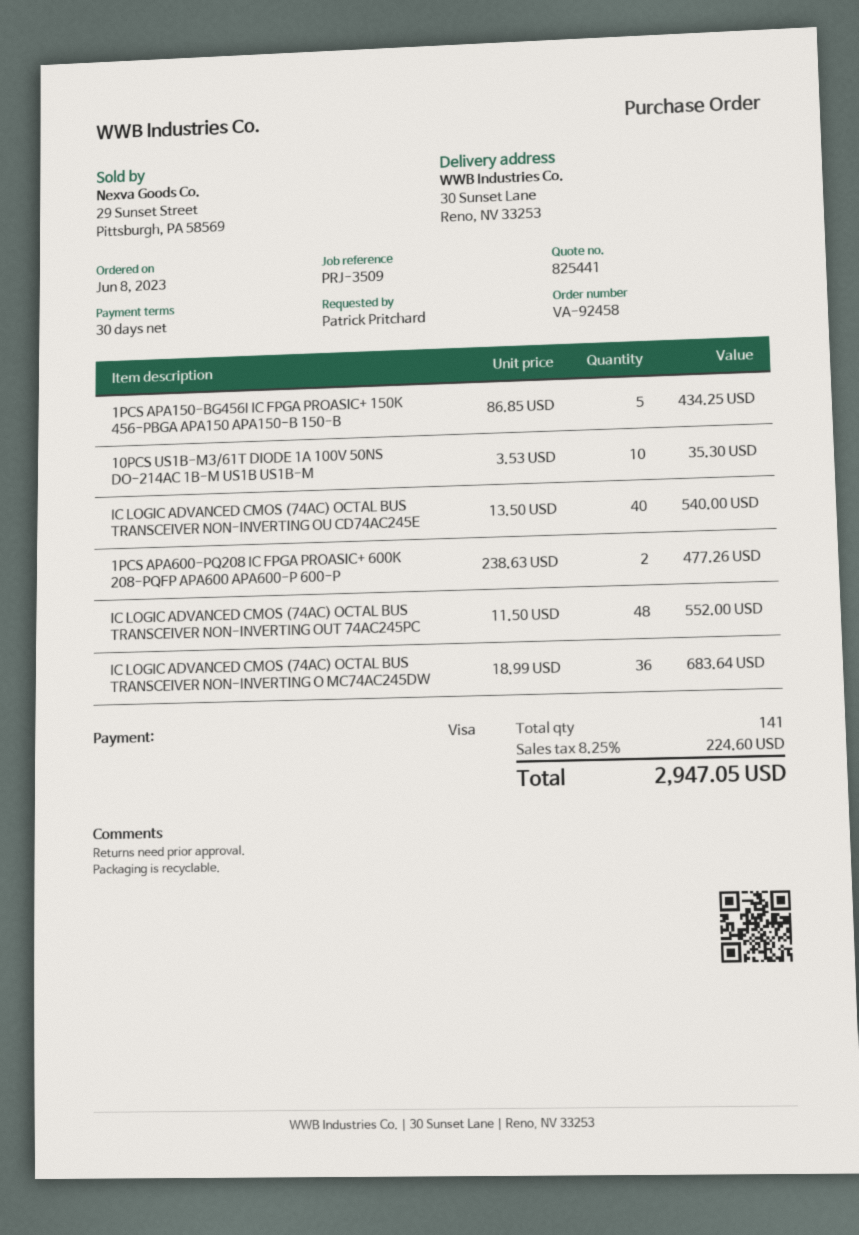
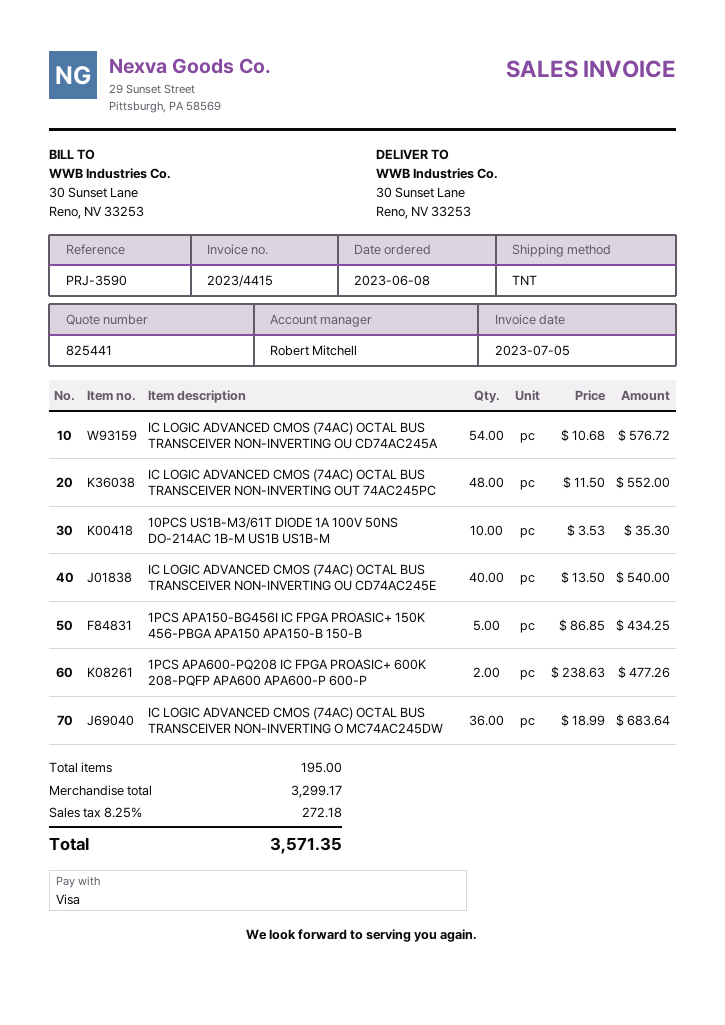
reference: PRJ-3509 -> PRJ-3590
IC LOGIC ADVANCED CMOS (74AC) OCTAL BUS TRANSCEIVER NON-INVERTING OU CD74AC245A: none -> 54 x 10.68 = 576.72
total quantity: 141 -> 195
tax: 8.25% = 224.60 -> 8.25% = 272.18
total: 2947.05 -> 3571.35

